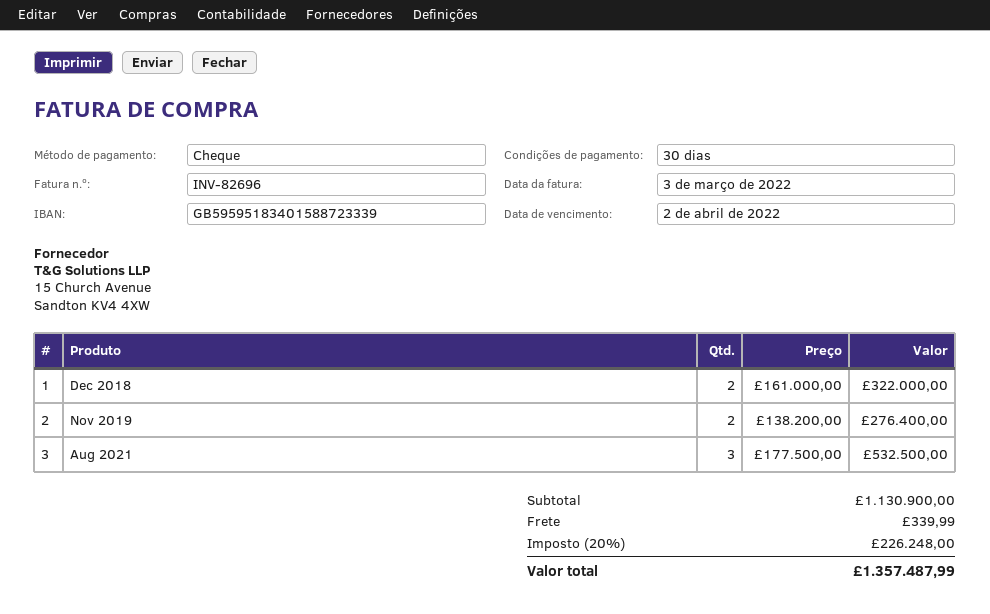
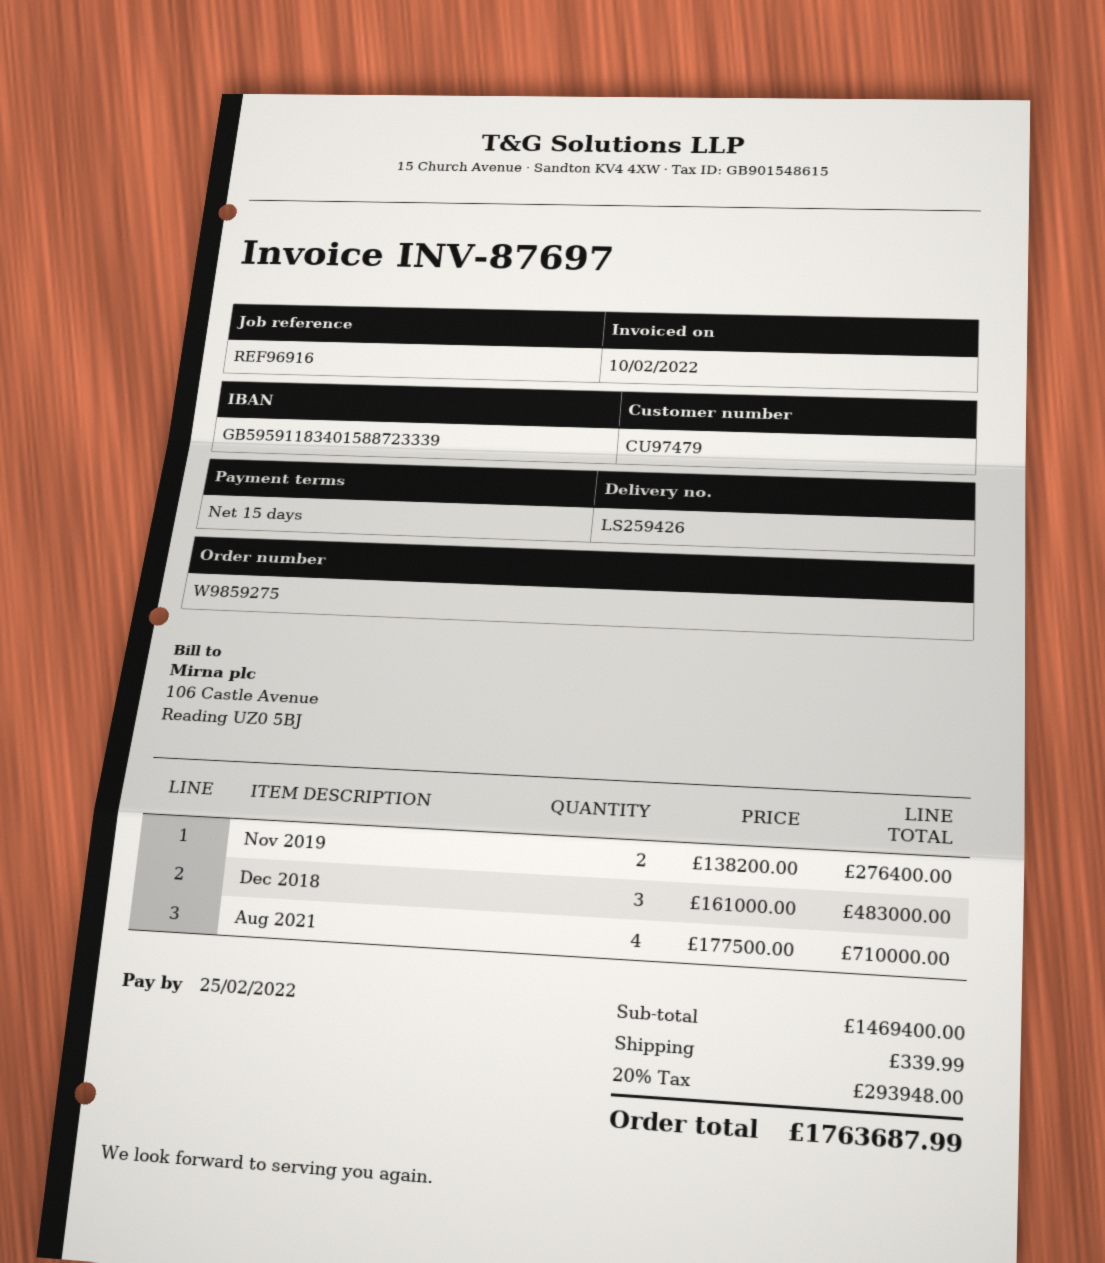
invoice number: INV-82696 -> INV-87697
invoice date: 2022-03-03 -> 2022-02-10
payment terms: 30 days -> 15 days
due date: 2022-04-02 -> 2022-02-25
bank account: GB59595183401588723339 -> GB59591183401588723339
Dec 2018: 2 x 161000.00 = 322000.00 -> 3 x 161000.00 = 483000.00
Aug 2021: 3 x 177500.00 = 532500.00 -> 4 x 177500.00 = 710000.00
subtotal: 1130900.00 -> 1469400.00
tax: 20% = 226248.00 -> 20% = 293948.00
total: 1357487.99 -> 1763687.99

